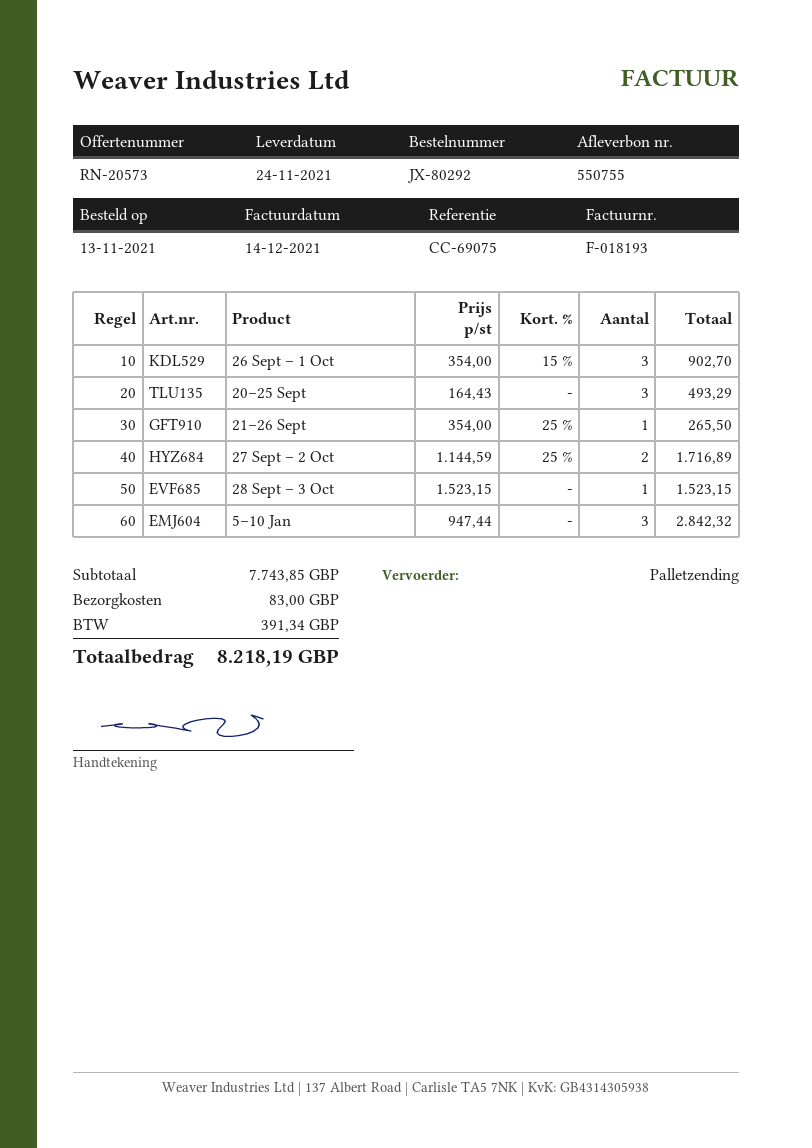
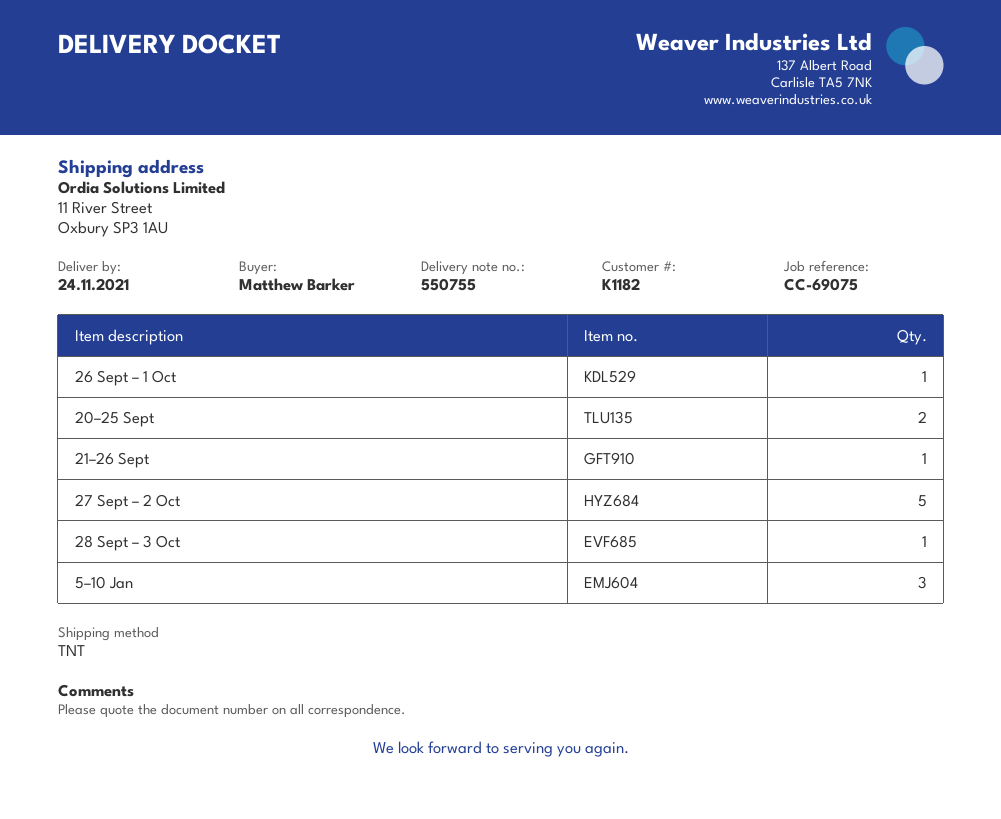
shipping method: pallet freight -> TNT
26 Sept – 1 Oct: 3 -> 1
20–25 Sept: 3 -> 2
27 Sept – 2 Oct: 2 -> 5

